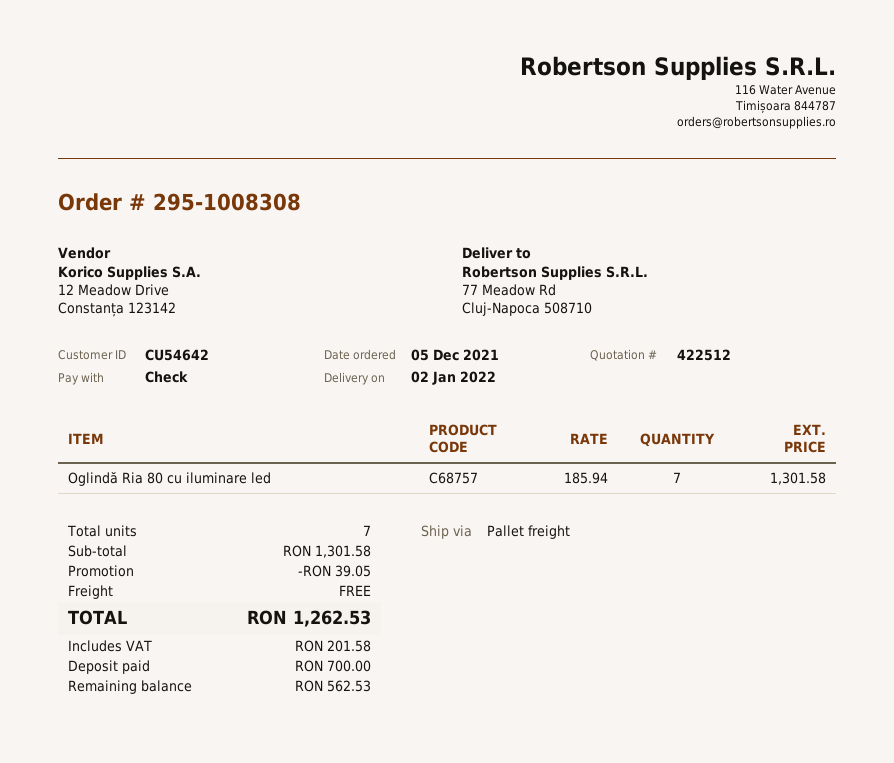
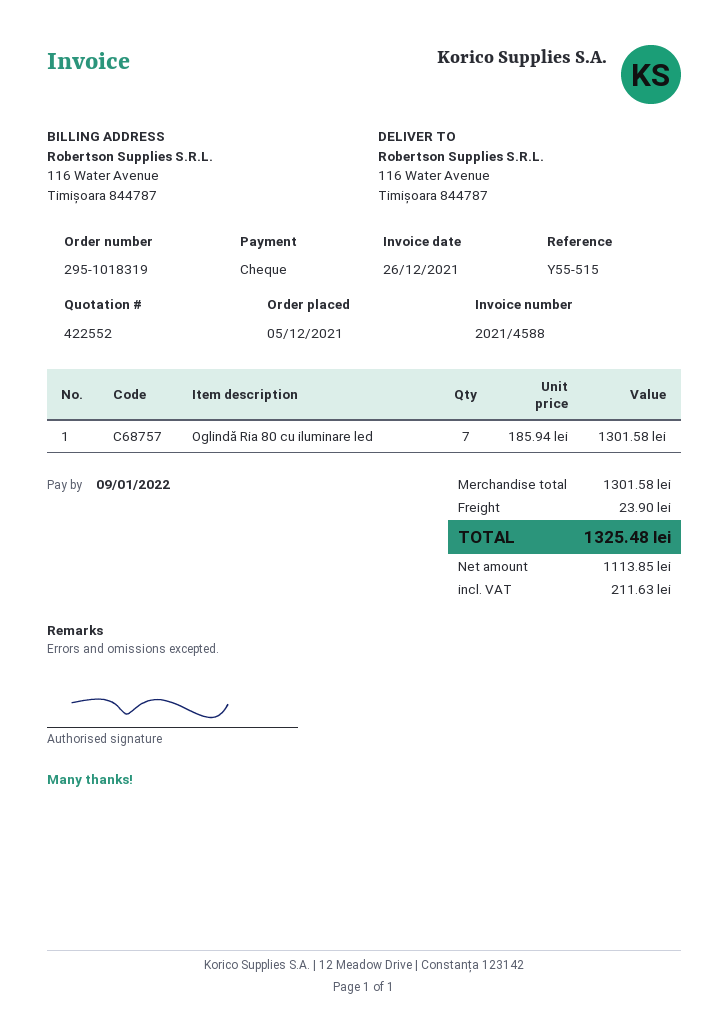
quote number: 422512 -> 422552
order number: 295-1008308 -> 295-1018319
ship to: 77 Meadow Rd, Cluj-Napoca 508710 -> 116 Water Avenue, Timișoara 844787
discount: 39.05 -> none
shipping: 0.00 -> 23.90
tax: 201.58 -> 211.63
total: 1262.53 -> 1325.48

